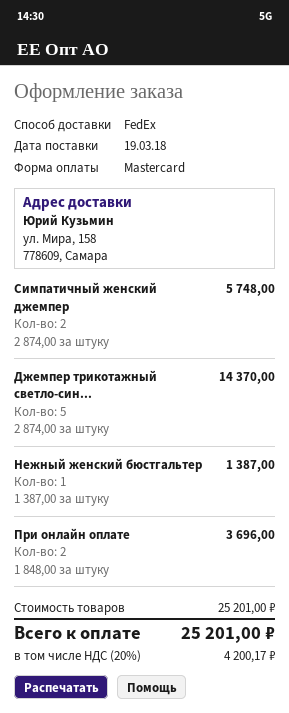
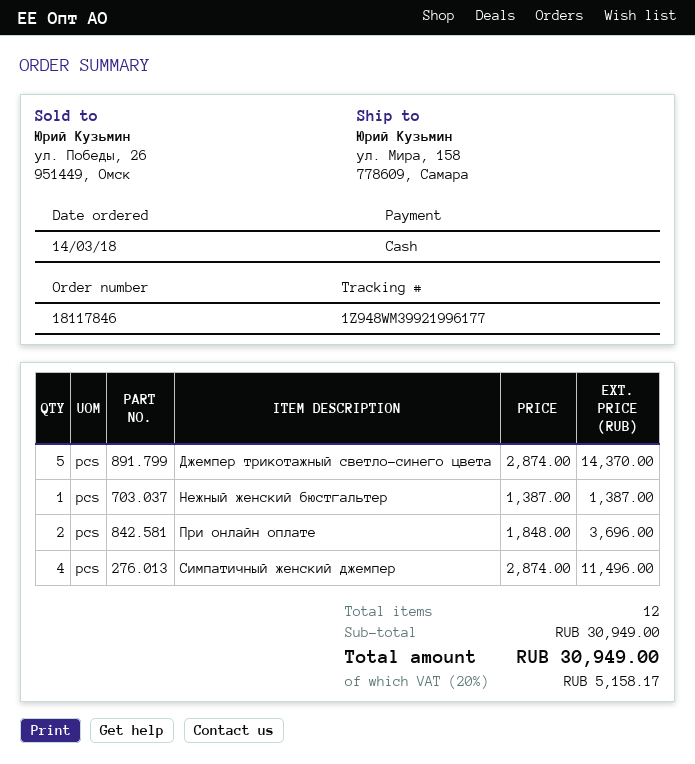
payment method: Mastercard -> cash
Симпатичный женский джемпер: 2 x 2874.00 = 5748.00 -> 4 x 2874.00 = 11496.00
subtotal: 25201.00 -> 30949.00
tax: 20% = 4200.17 -> 20% = 5158.17
total: 25201.00 -> 30949.00

